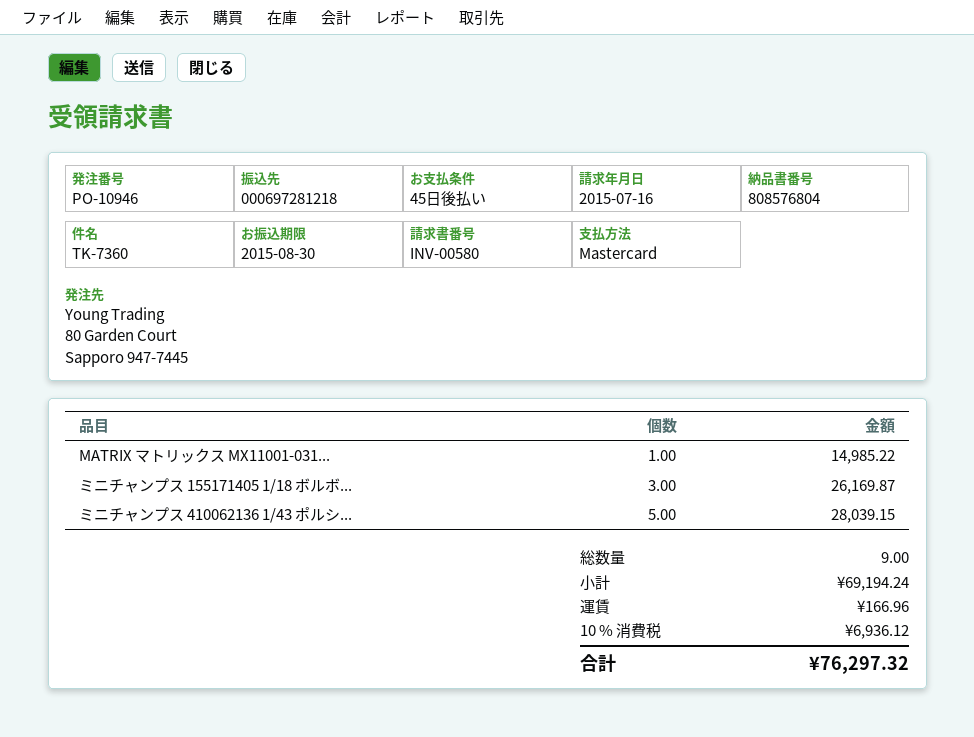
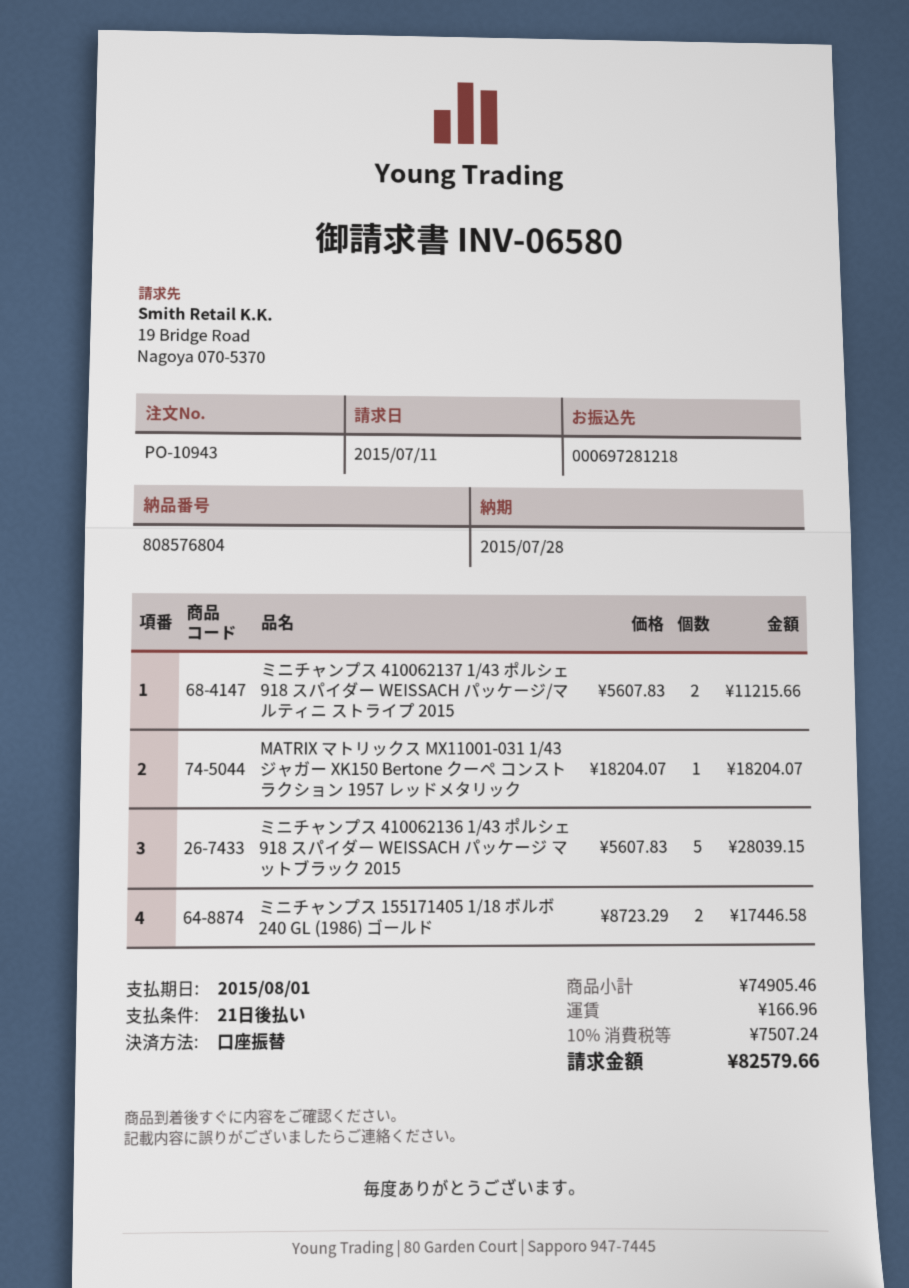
order number: PO-10946 -> PO-10943
invoice number: INV-00580 -> INV-06580
invoice date: 2015-07-16 -> 2015-07-11
payment terms: 45 days -> 21 days
due date: 2015-08-30 -> 2015-08-01
payment method: Mastercard -> direct debit
MATRIX マトリックス MX11001-031...: 1 for 14985.22 -> 1 for 18204.07
ミニチャンプス 155171405 1/18 ボルボ...: 3 for 26169.87 -> 2 for 17446.58
ミニチャンプス 410062137 1/43 ポルシェ 918 スパイダー WEISSACH パッケージ/マルティニ ストライプ 2015: none -> 2 for 11215.66
subtotal: 69194.24 -> 74905.46
tax: 10% = 6936.12 -> 10% = 7507.24
total: 76297.32 -> 82579.66

